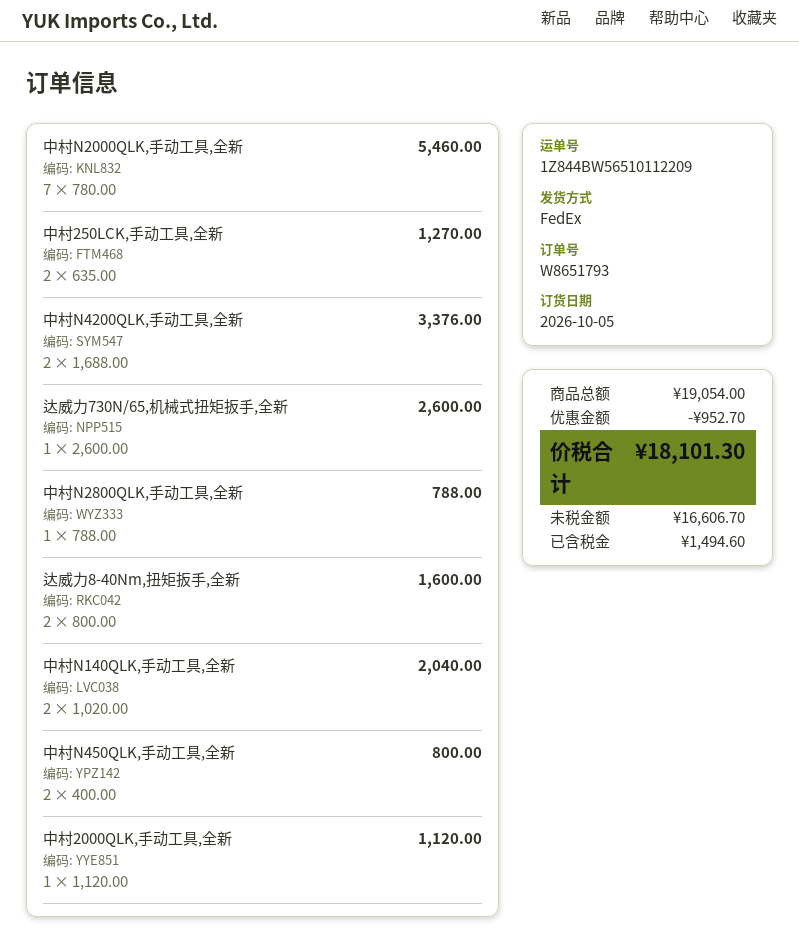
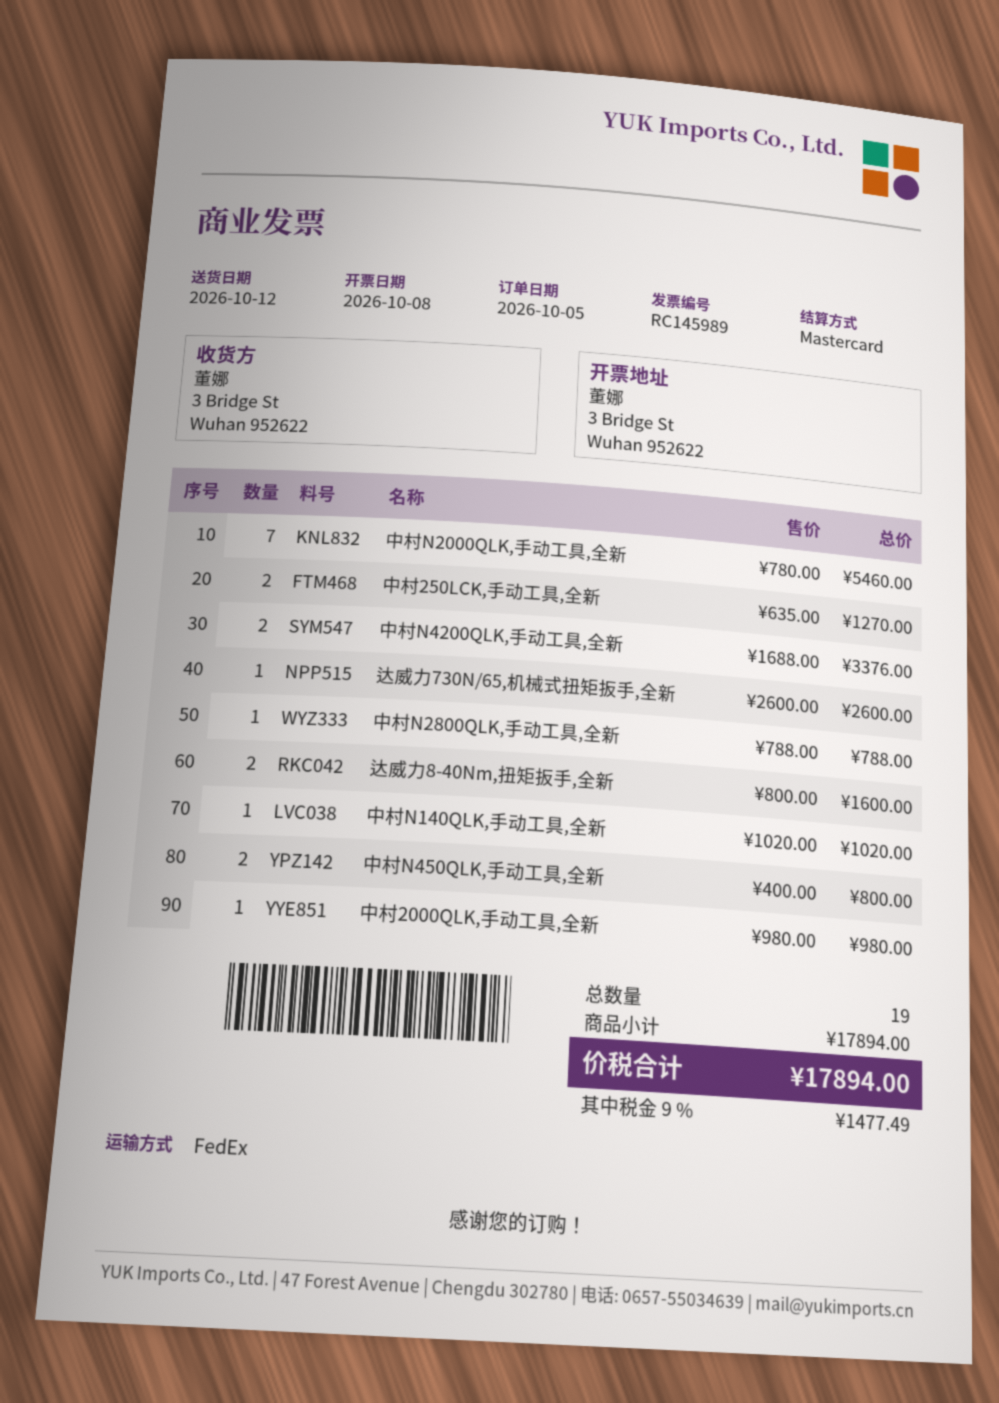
中村N140QLK,手动工具,全新: 2 x 1020.00 = 2040.00 -> 1 x 1020.00 = 1020.00
中村2000QLK,手动工具,全新: 1 x 1120.00 = 1120.00 -> 1 x 980.00 = 980.00
subtotal: 19054.00 -> 17894.00
discount: 952.70 -> none
tax: 1494.60 -> 1477.49
total: 18101.30 -> 17894.00

